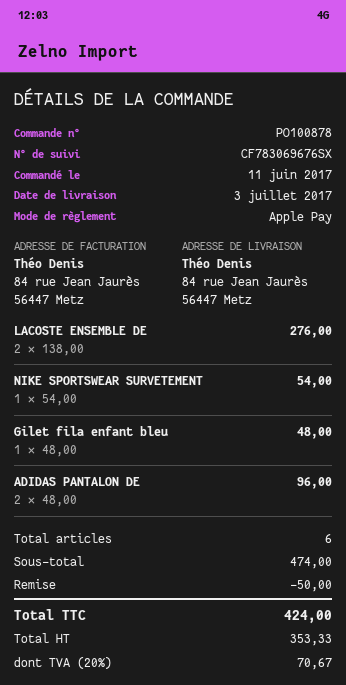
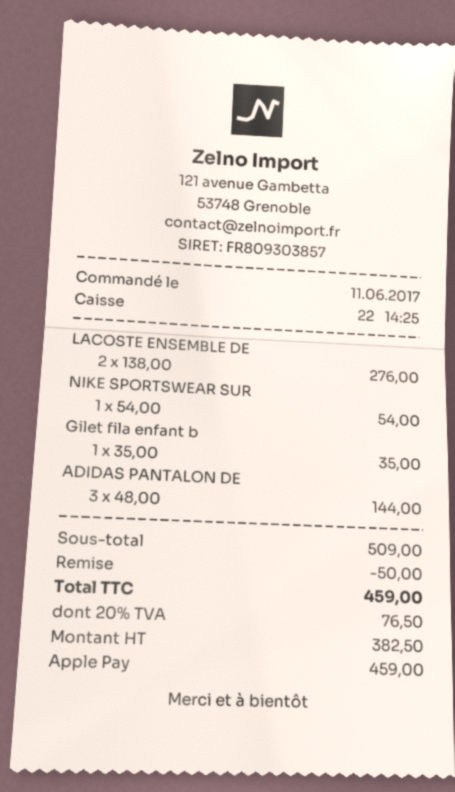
Gilet fila enfant bleu: 1 x 48.00 = 48.00 -> 1 x 35.00 = 35.00
ADIDAS PANTALON DE: 2 x 48.00 = 96.00 -> 3 x 48.00 = 144.00
subtotal: 474.00 -> 509.00
net: 353.33 -> 382.50
tax: 20% = 70.67 -> 20% = 76.50
total: 424.00 -> 459.00

